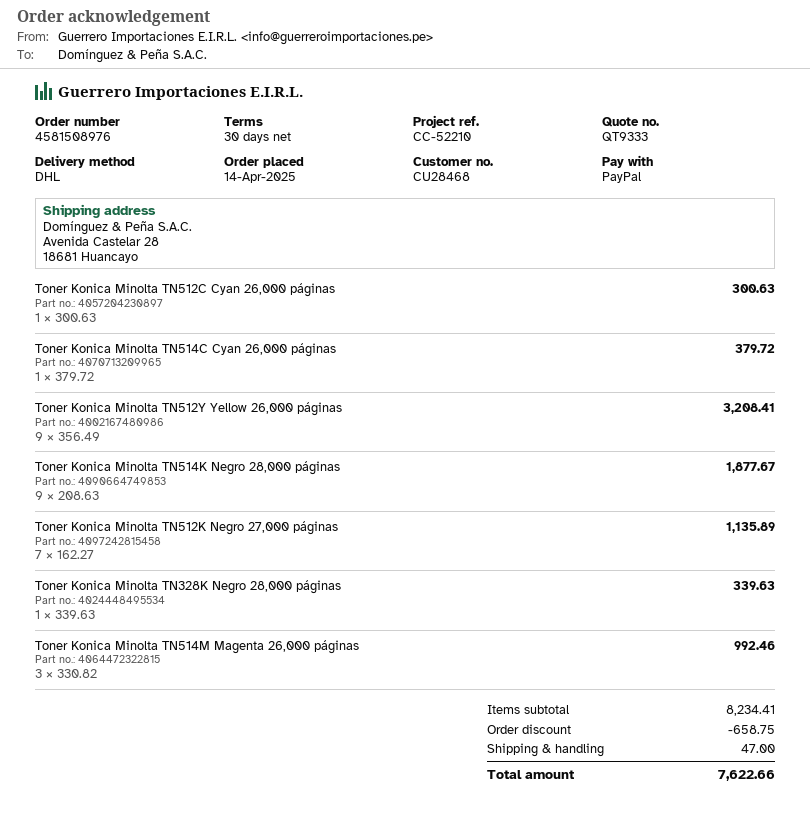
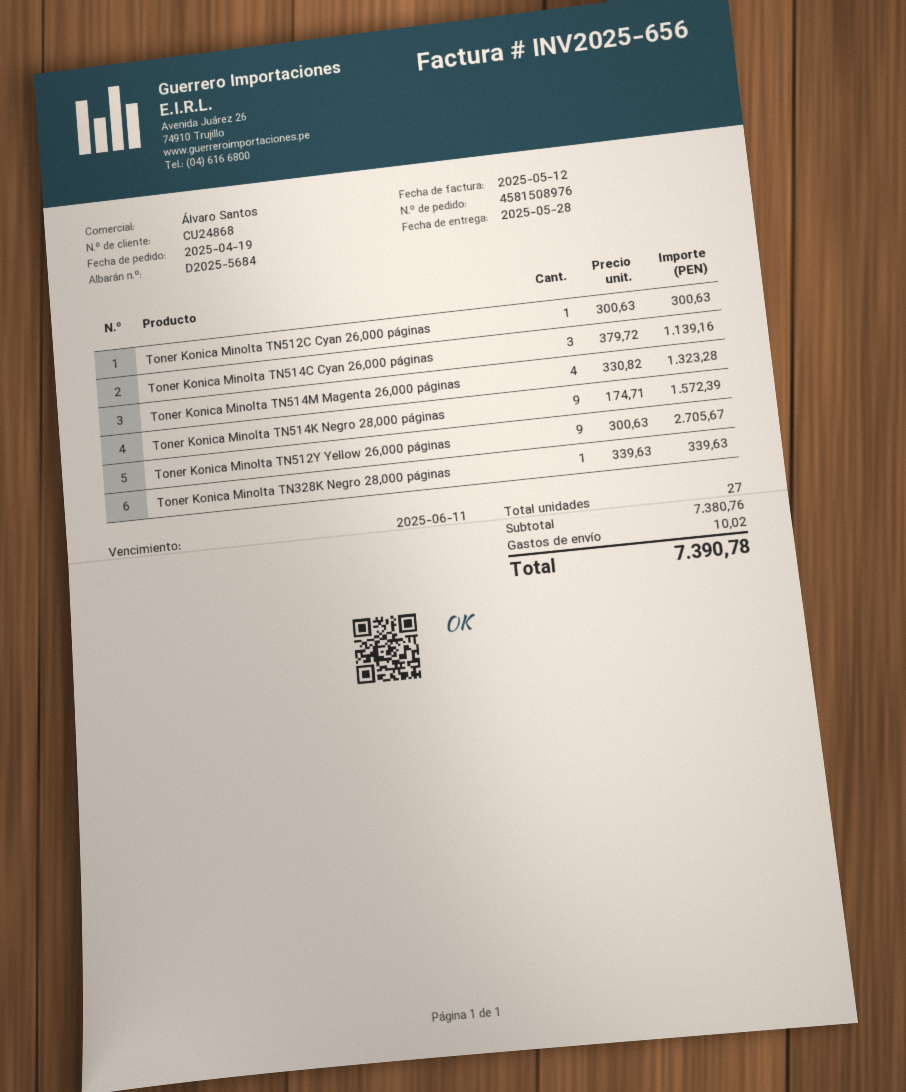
order date: 2025-04-14 -> 2025-04-19
customer number: CU28468 -> CU24868
Toner Konica Minolta TN514C Cyan 26,000 páginas: 1 x 379.72 = 379.72 -> 3 x 379.72 = 1139.16
Toner Konica Minolta TN512Y Yellow 26,000 páginas: 9 x 356.49 = 3208.41 -> 9 x 300.63 = 2705.67
Toner Konica Minolta TN514K Negro 28,000 páginas: 9 x 208.63 = 1877.67 -> 9 x 174.71 = 1572.39
Toner Konica Minolta TN512K Negro 27,000 páginas: 7 x 162.27 = 1135.89 -> none
Toner Konica Minolta TN514M Magenta 26,000 páginas: 3 x 330.82 = 992.46 -> 4 x 330.82 = 1323.28
subtotal: 8234.41 -> 7380.76
discount: 658.75 -> none
shipping: 47.00 -> 10.02
total: 7622.66 -> 7390.78

